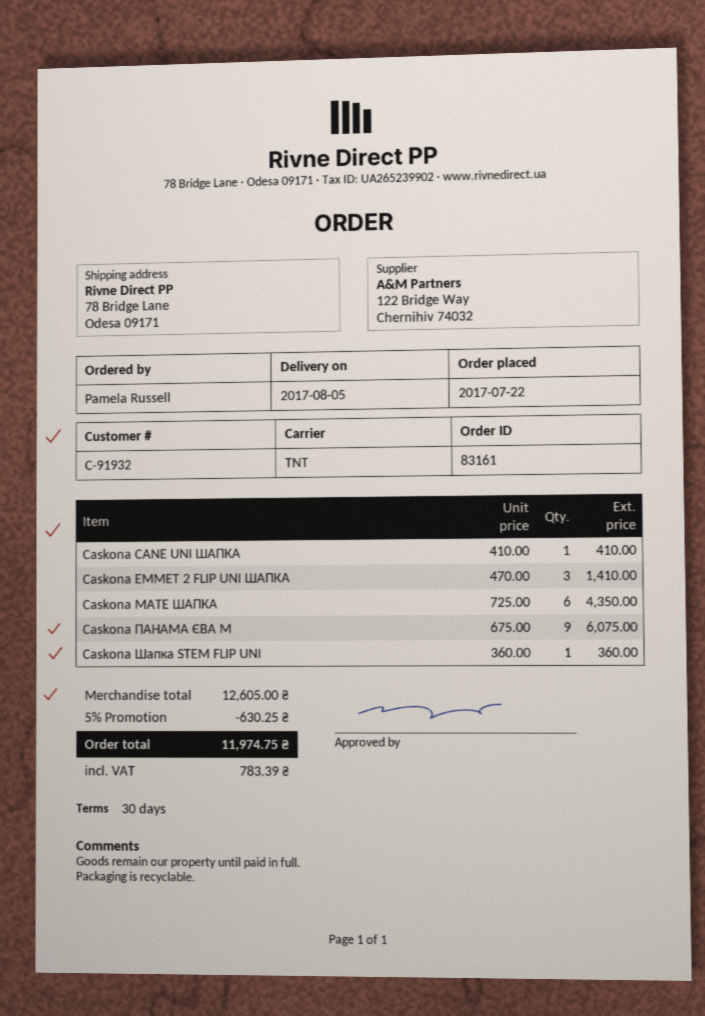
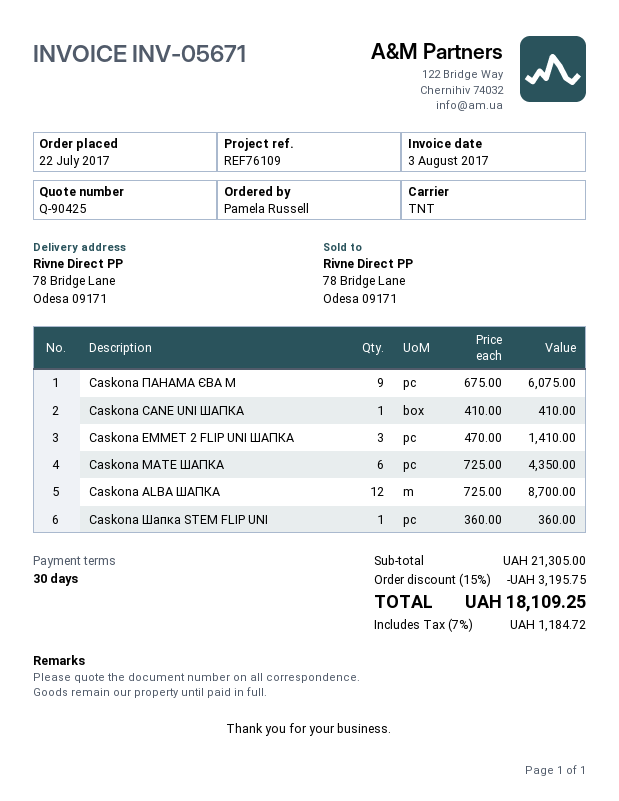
Caskona ALBA ШАПКА: none -> 12 x 725.00 = 8700.00
subtotal: 12605.00 -> 21305.00
discount: 5% = 630.25 -> 15% = 3195.75
tax: 783.39 -> 1184.72
total: 11974.75 -> 18109.25

